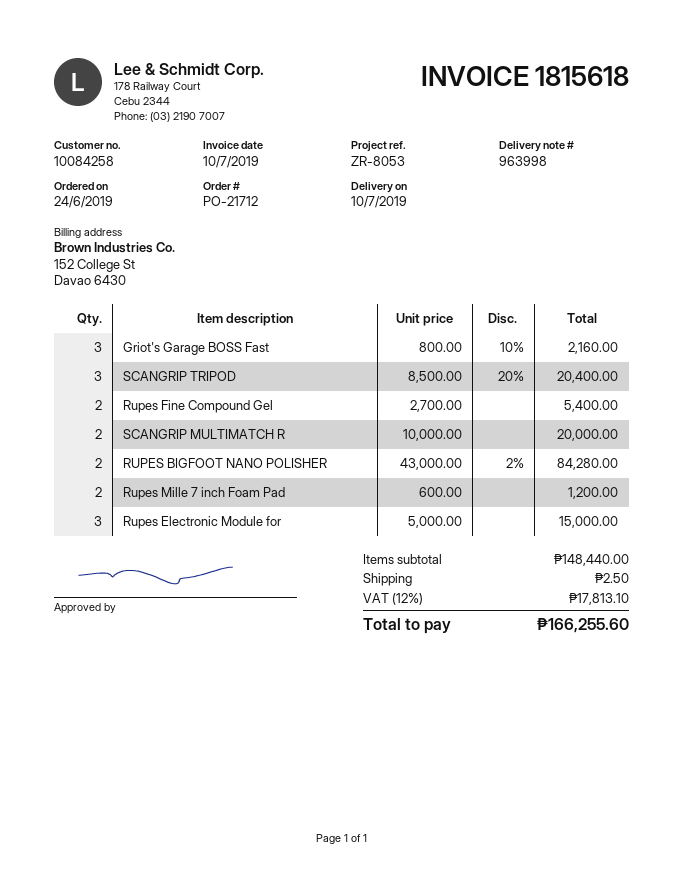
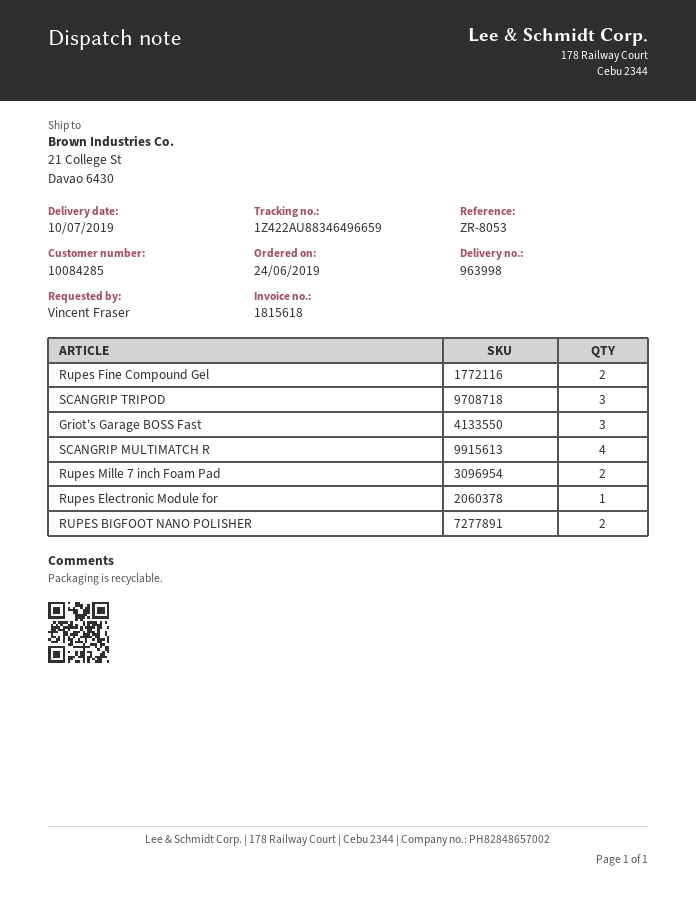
customer number: 10084258 -> 10084285
SCANGRIP MULTIMATCH R: 2 -> 4
Rupes Electronic Module for: 3 -> 1

